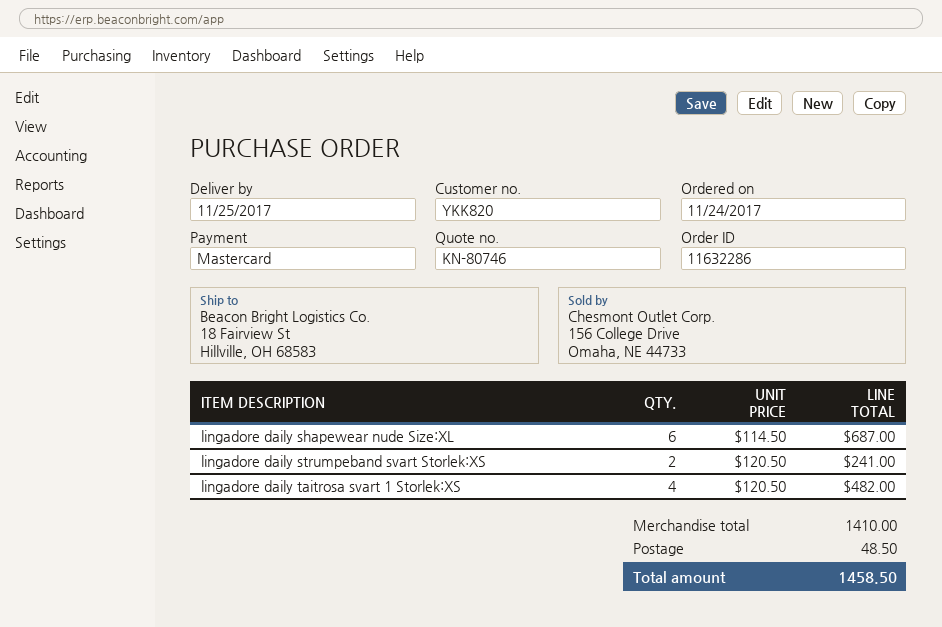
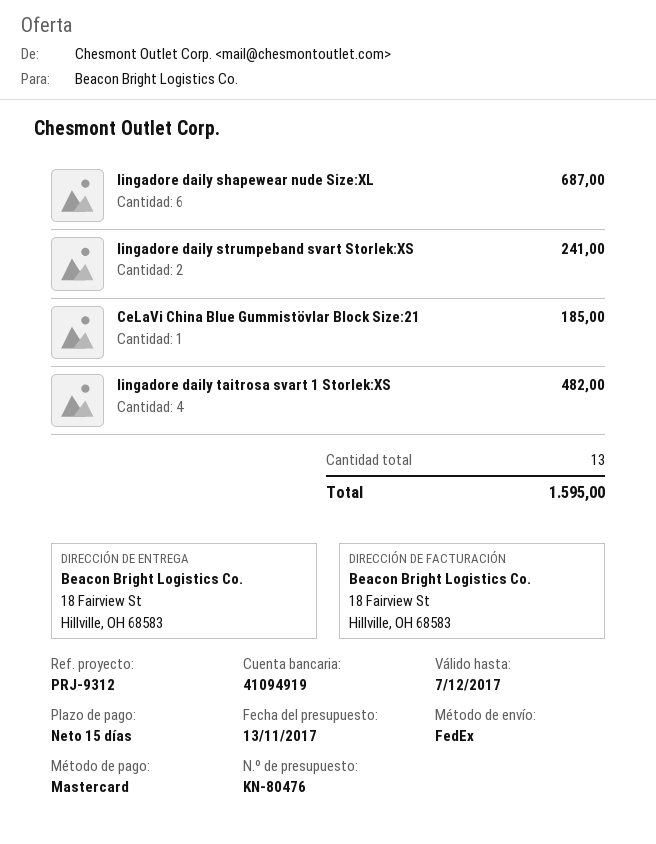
quote number: KN-80746 -> KN-80476
CeLaVi China Blue Gummistövlar Block Size:21: none -> 1 for 185.00
shipping: 48.50 -> none
total: 1458.50 -> 1595.00

